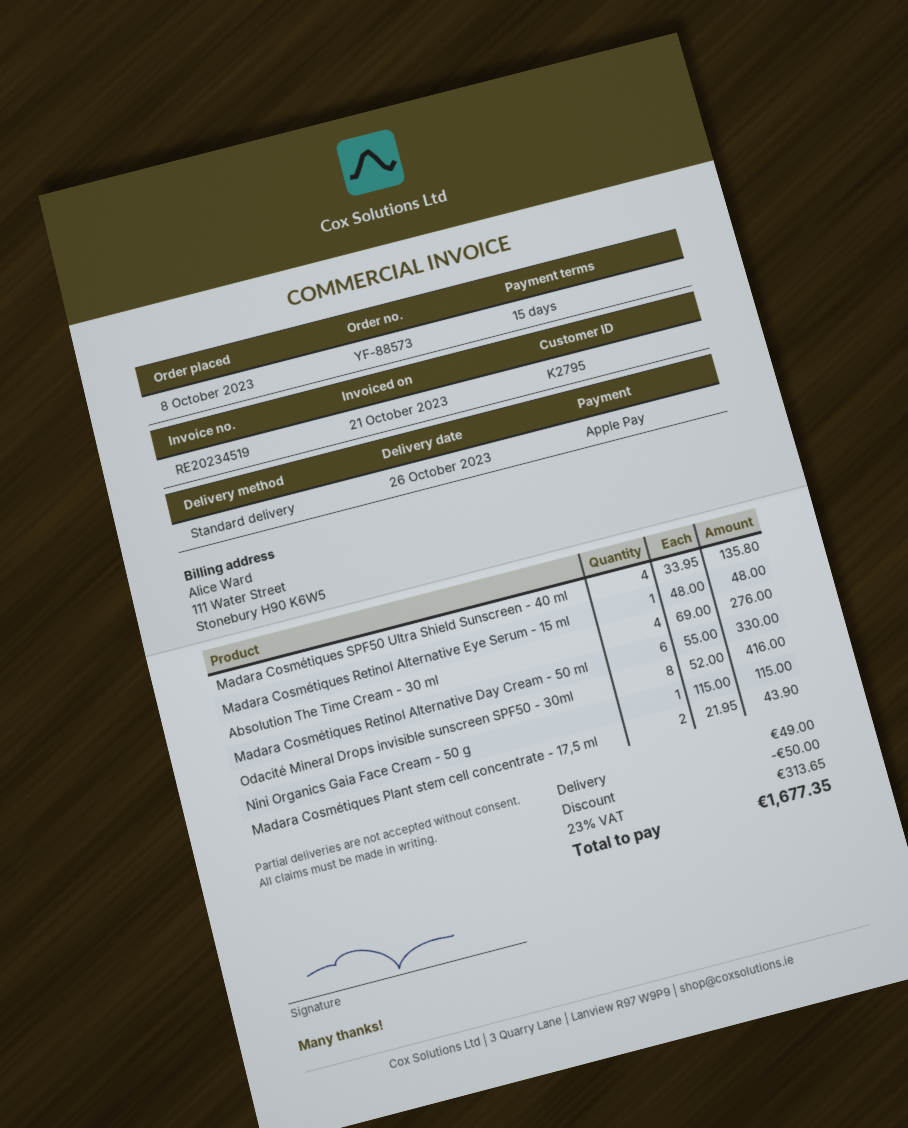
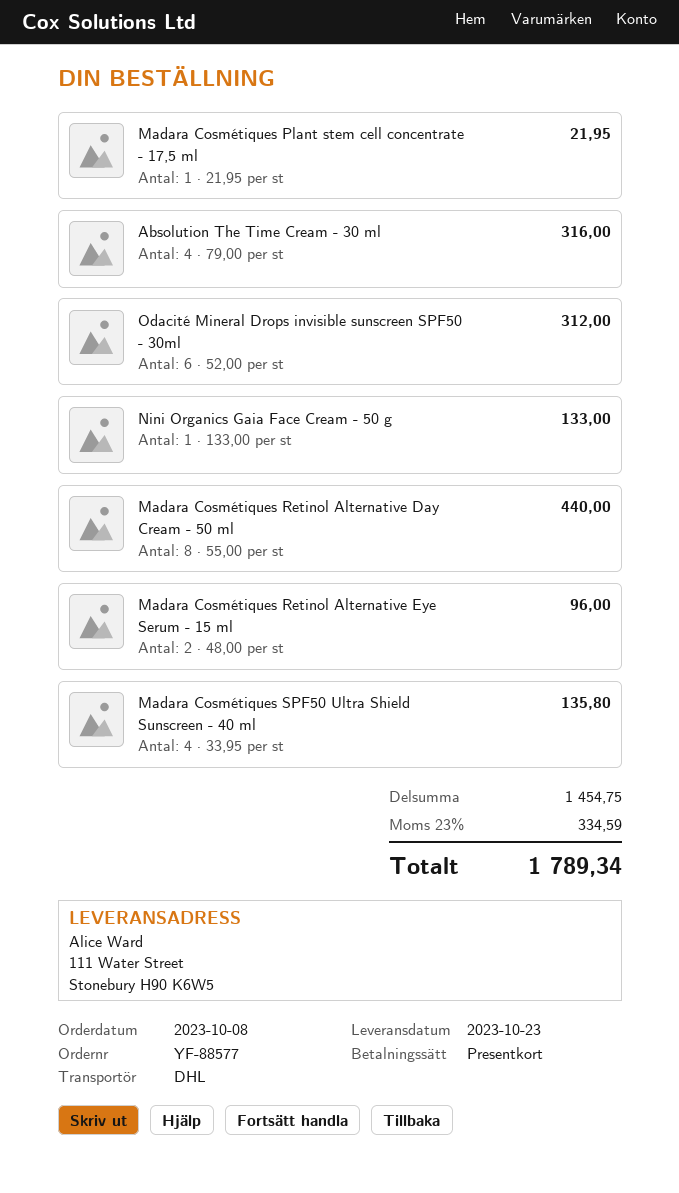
order number: YF-88573 -> YF-88577
delivery date: 2023-10-26 -> 2023-10-23
payment method: Apple Pay -> gift card
shipping method: standard -> DHL
Madara Cosmétiques Retinol Alternative Eye Serum - 15 ml: 1 x 48.00 = 48.00 -> 2 x 48.00 = 96.00
Absolution The Time Cream - 30 ml: 4 x 69.00 = 276.00 -> 4 x 79.00 = 316.00
Madara Cosmétiques Retinol Alternative Day Cream - 50 ml: 6 x 55.00 = 330.00 -> 8 x 55.00 = 440.00
Odacité Mineral Drops invisible sunscreen SPF50 - 30ml: 8 x 52.00 = 416.00 -> 6 x 52.00 = 312.00
Nini Organics Gaia Face Cream - 50 g: 1 x 115.00 = 115.00 -> 1 x 133.00 = 133.00
Madara Cosmétiques Plant stem cell concentrate - 17,5 ml: 2 x 21.95 = 43.90 -> 1 x 21.95 = 21.95
discount: 50.00 -> none
shipping: 49.00 -> none
tax: 23% = 313.65 -> 23% = 334.59
total: 1677.35 -> 1789.34

